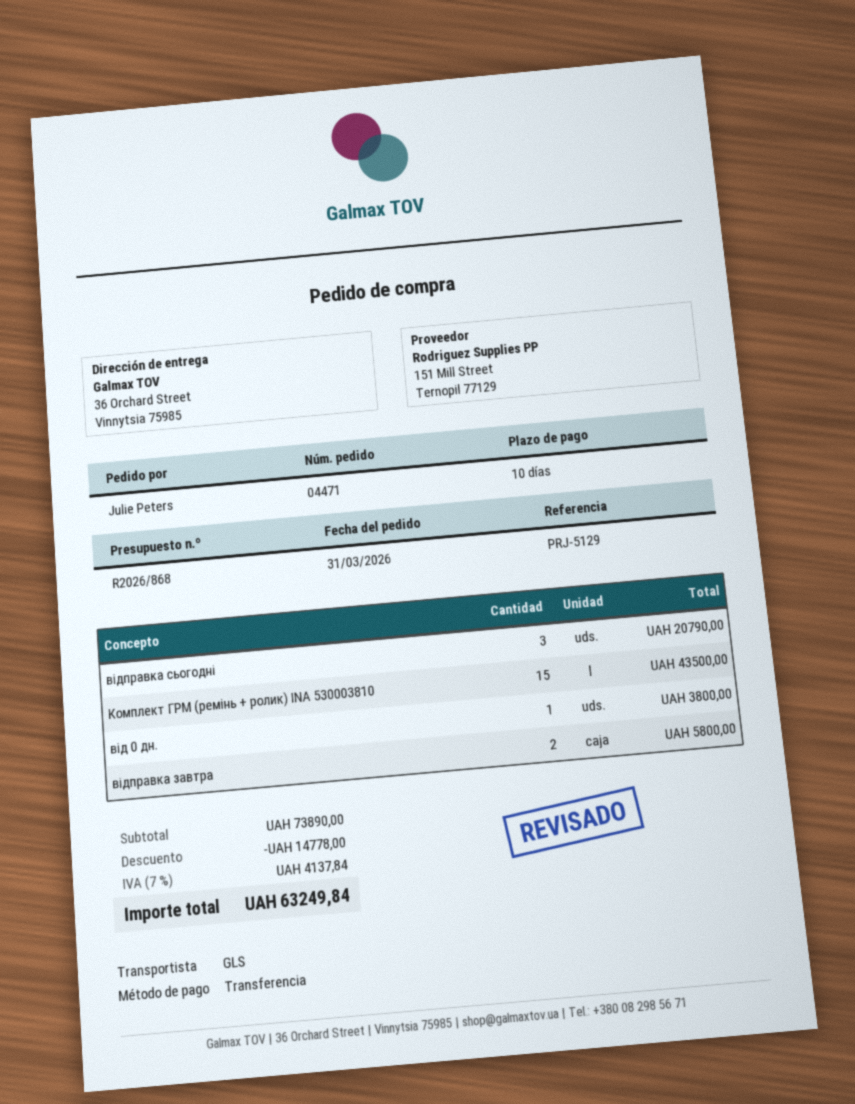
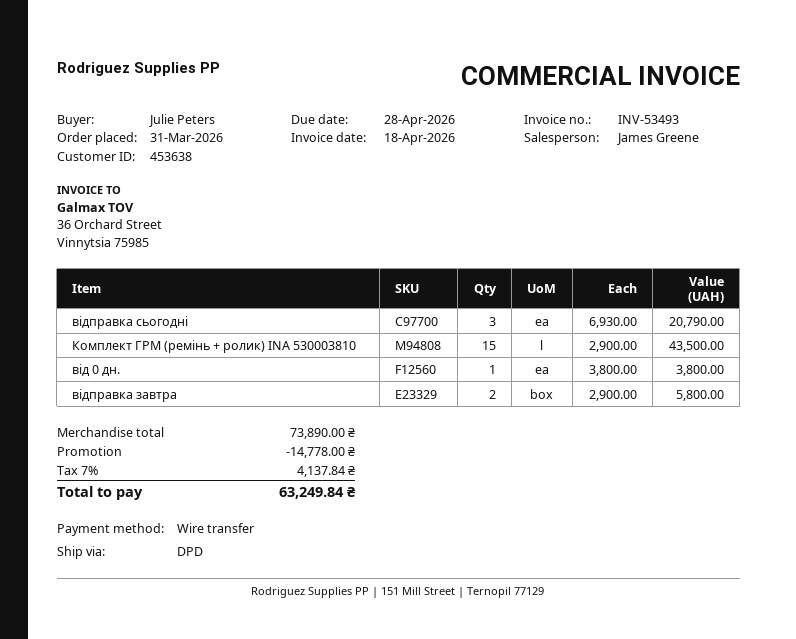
shipping method: GLS -> DPD

